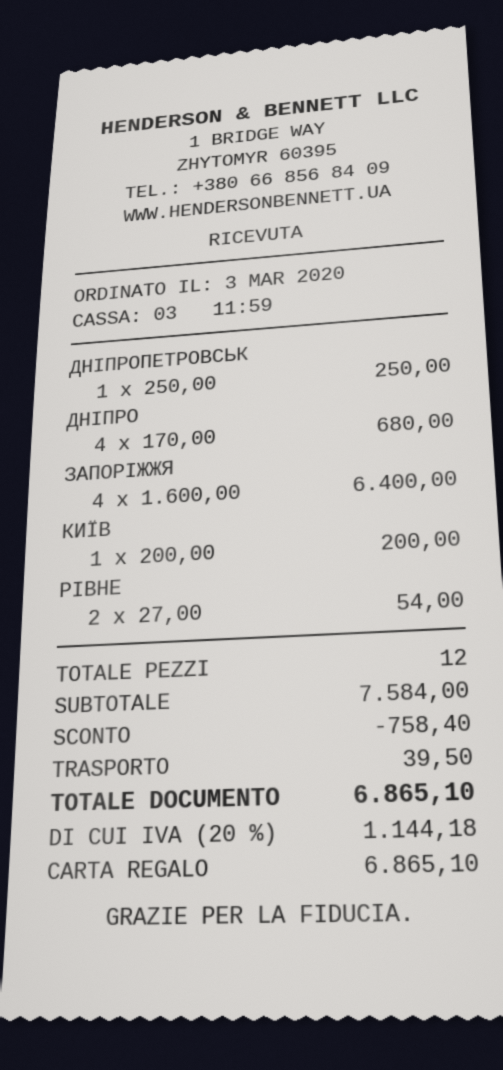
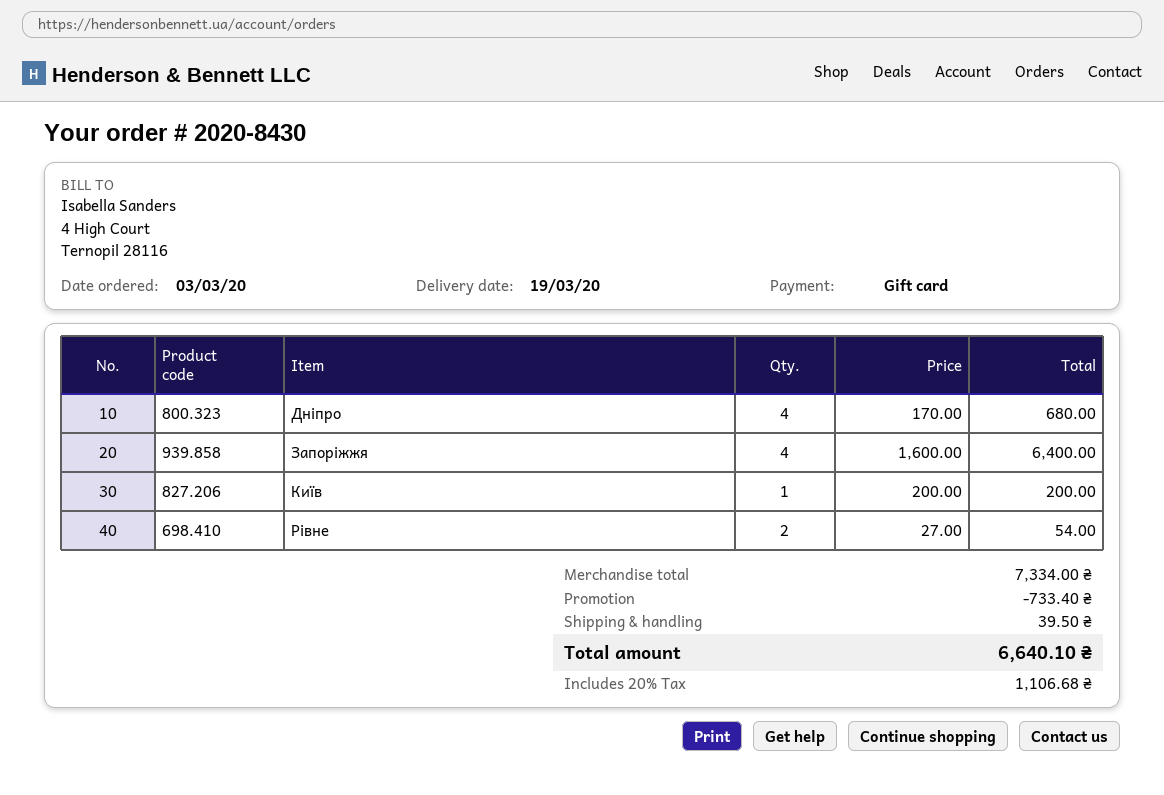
ДНІПРОПЕТРОВСЬК: 1 x 250.00 = 250.00 -> none
subtotal: 7584.00 -> 7334.00
discount: 758.40 -> 733.40
tax: 20% = 1144.18 -> 20% = 1106.68
total: 6865.10 -> 6640.10

